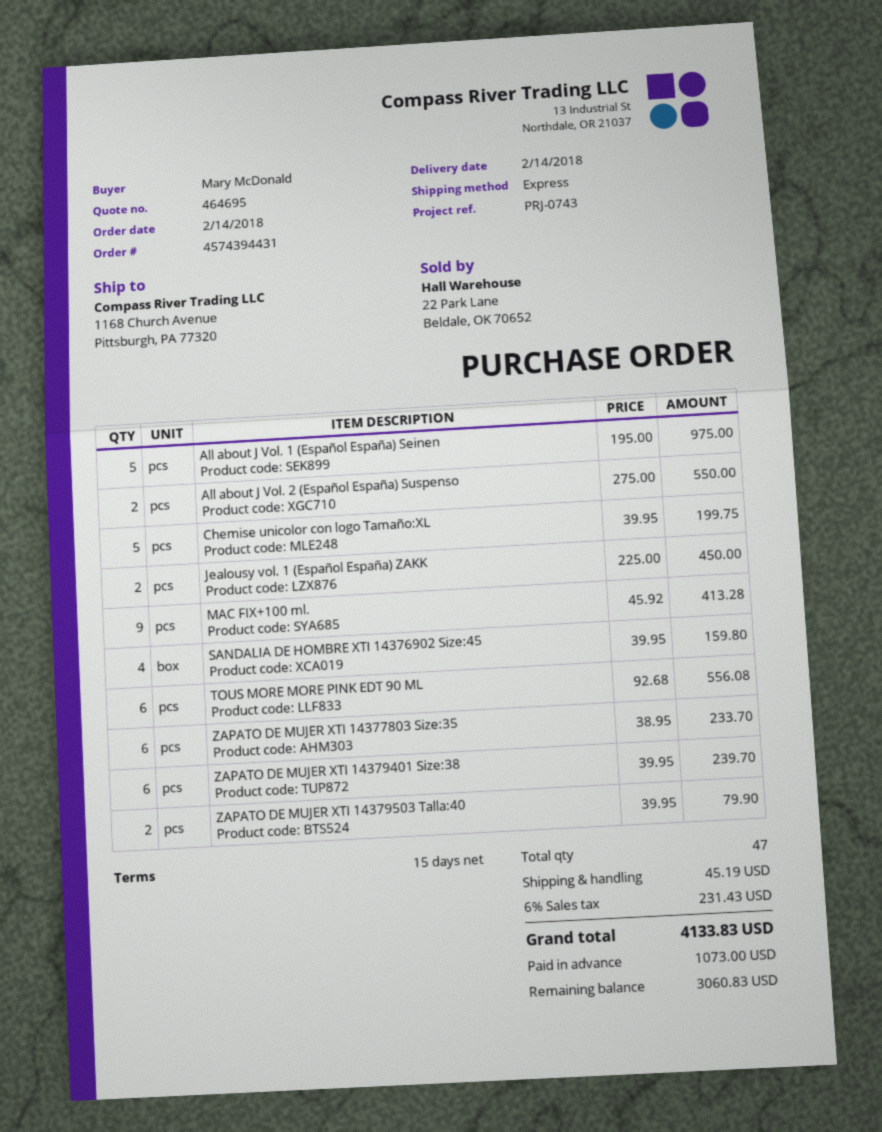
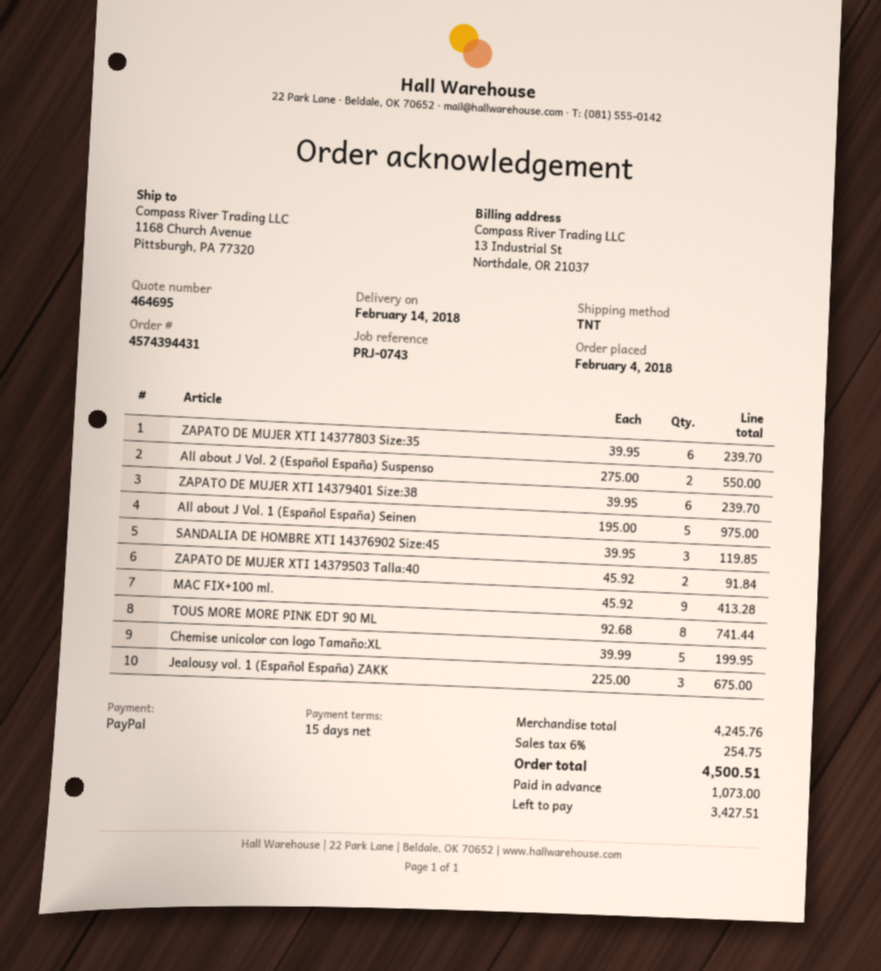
order date: 2018-02-14 -> 2018-02-04
shipping method: express -> TNT
Chemise unicolor con logo Tamaño:XL: 5 x 39.95 = 199.75 -> 5 x 39.99 = 199.95
Jealousy vol. 1 (Español España) ZAKK: 2 x 225.00 = 450.00 -> 3 x 225.00 = 675.00
SANDALIA DE HOMBRE XTI 14376902 Size:45: 4 x 39.95 = 159.80 -> 3 x 39.95 = 119.85
TOUS MORE MORE PINK EDT 90 ML: 6 x 92.68 = 556.08 -> 8 x 92.68 = 741.44
ZAPATO DE MUJER XTI 14377803 Size:35: 6 x 38.95 = 233.70 -> 6 x 39.95 = 239.70
ZAPATO DE MUJER XTI 14379503 Talla:40: 2 x 39.95 = 79.90 -> 2 x 45.92 = 91.84
shipping: 45.19 -> none
tax: 6% = 231.43 -> 6% = 254.75
total: 4133.83 -> 4500.51
balance: 3060.83 -> 3427.51

